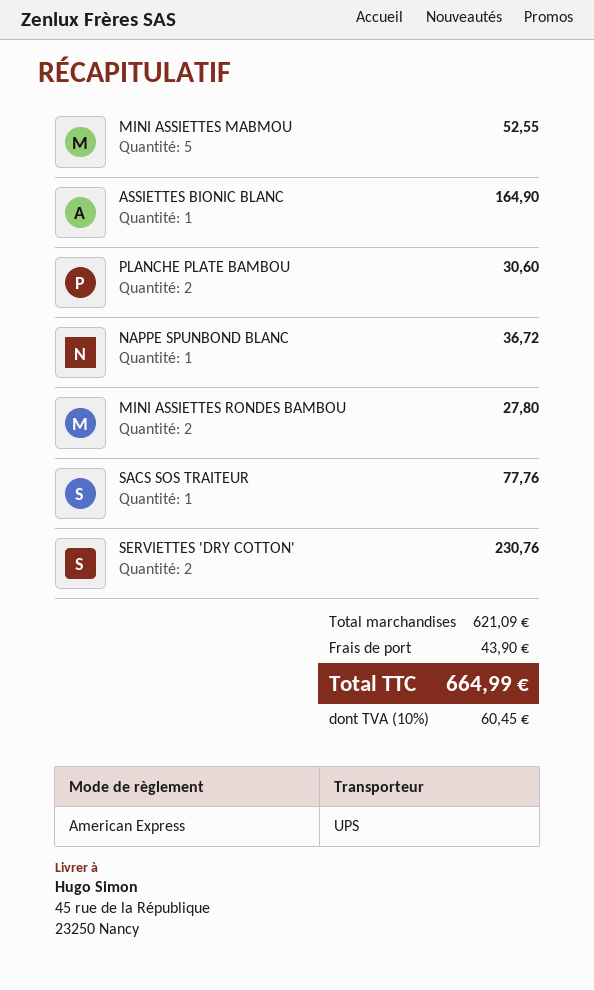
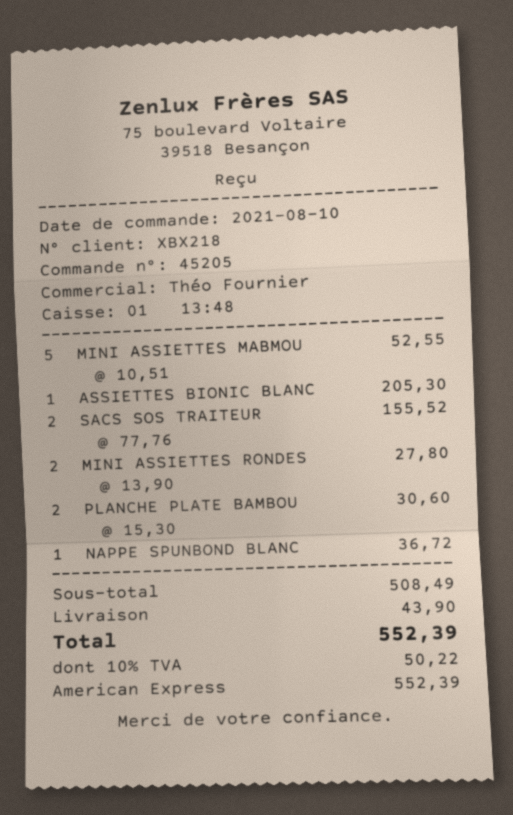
ASSIETTES BIONIC BLANC: 1 for 164.90 -> 1 for 205.30
SACS SOS TRAITEUR: 1 for 77.76 -> 2 for 155.52
SERVIETTES 'DRY COTTON': 2 for 230.76 -> none
subtotal: 621.09 -> 508.49
tax: 10% = 60.45 -> 10% = 50.22
total: 664.99 -> 552.39

